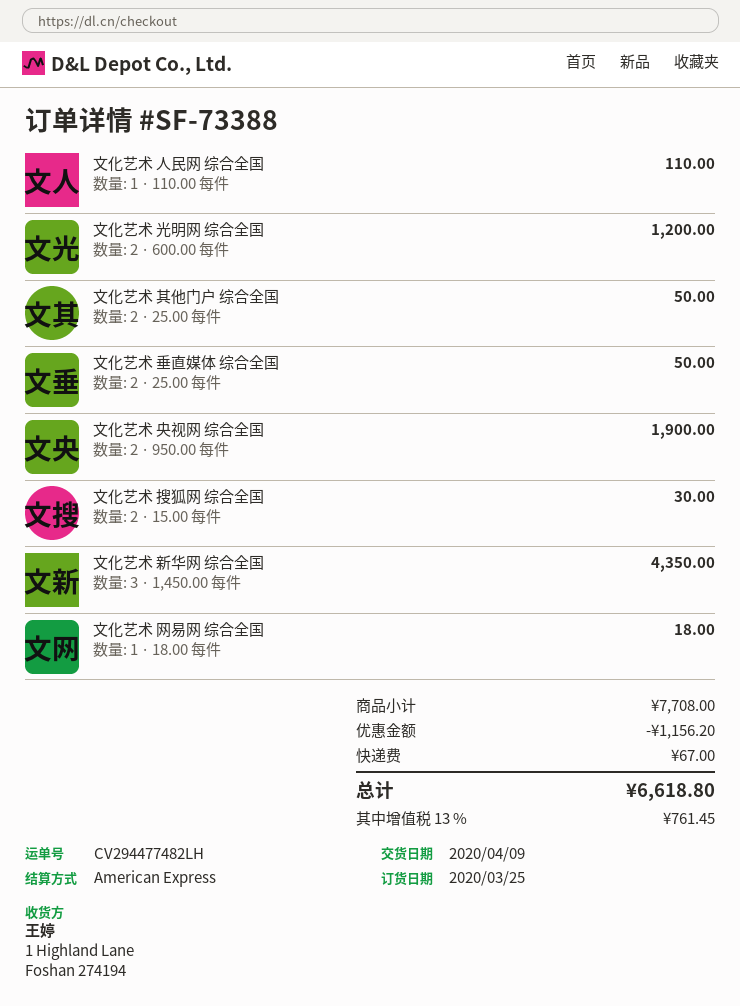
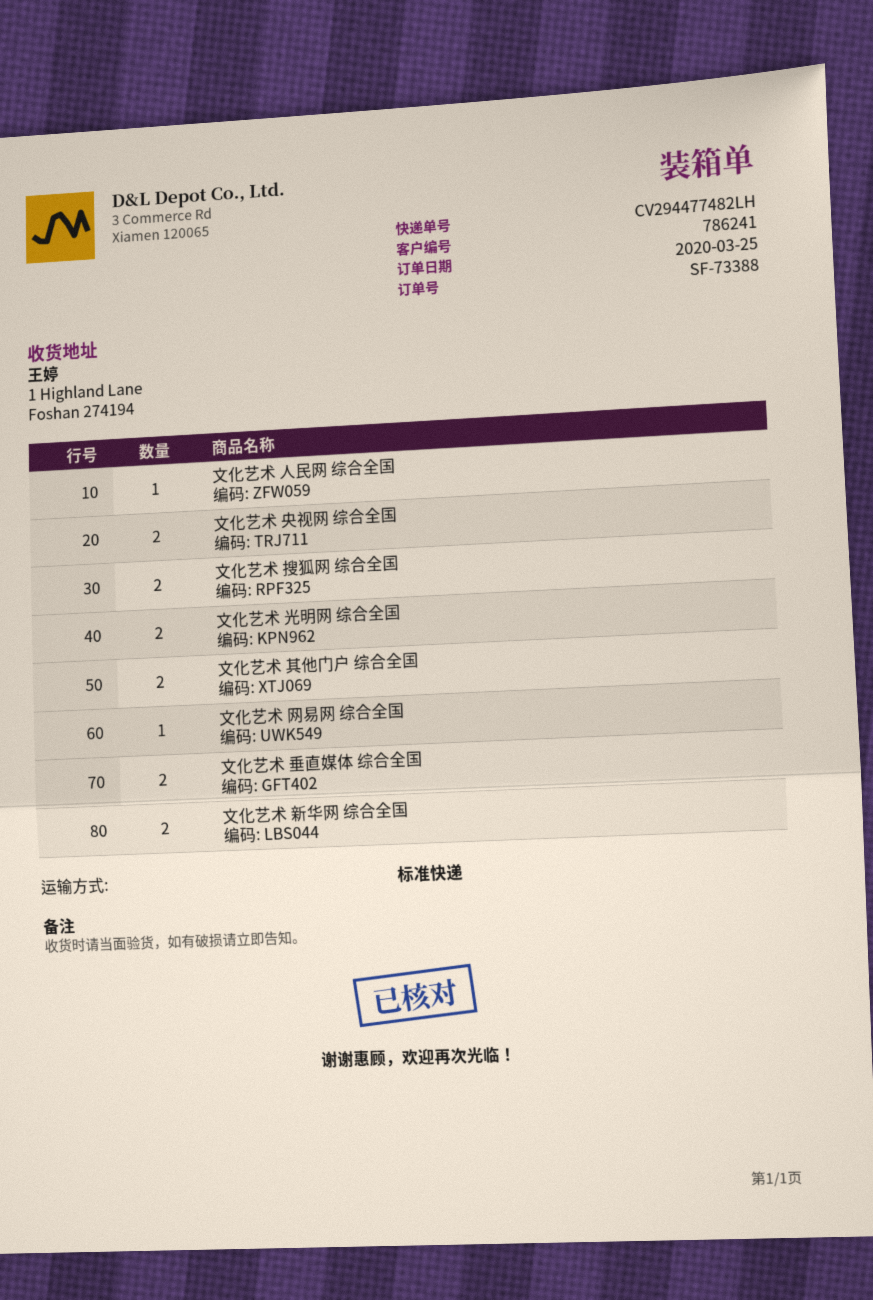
文化艺术 新华网 综合全国: 3 -> 2

